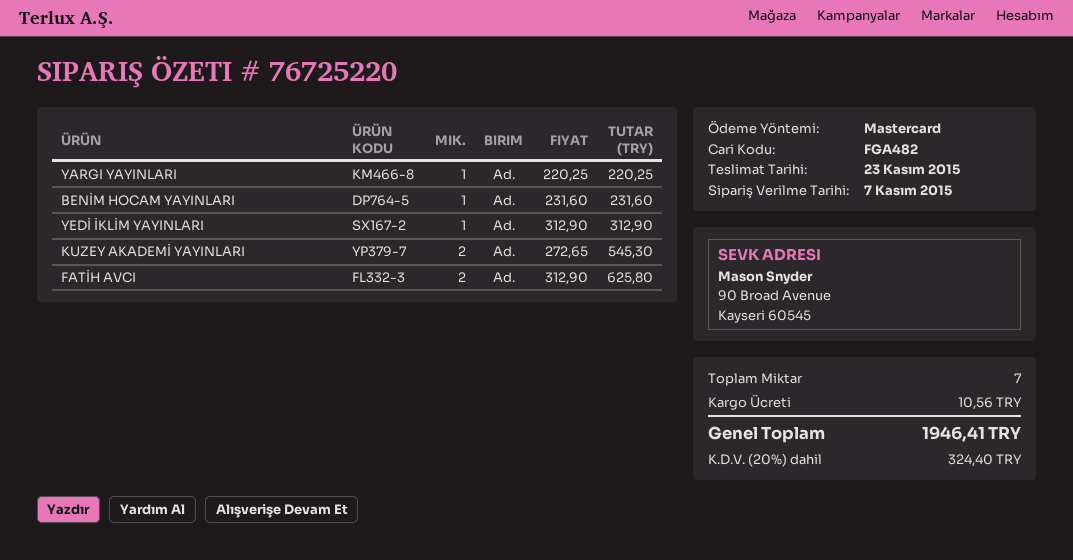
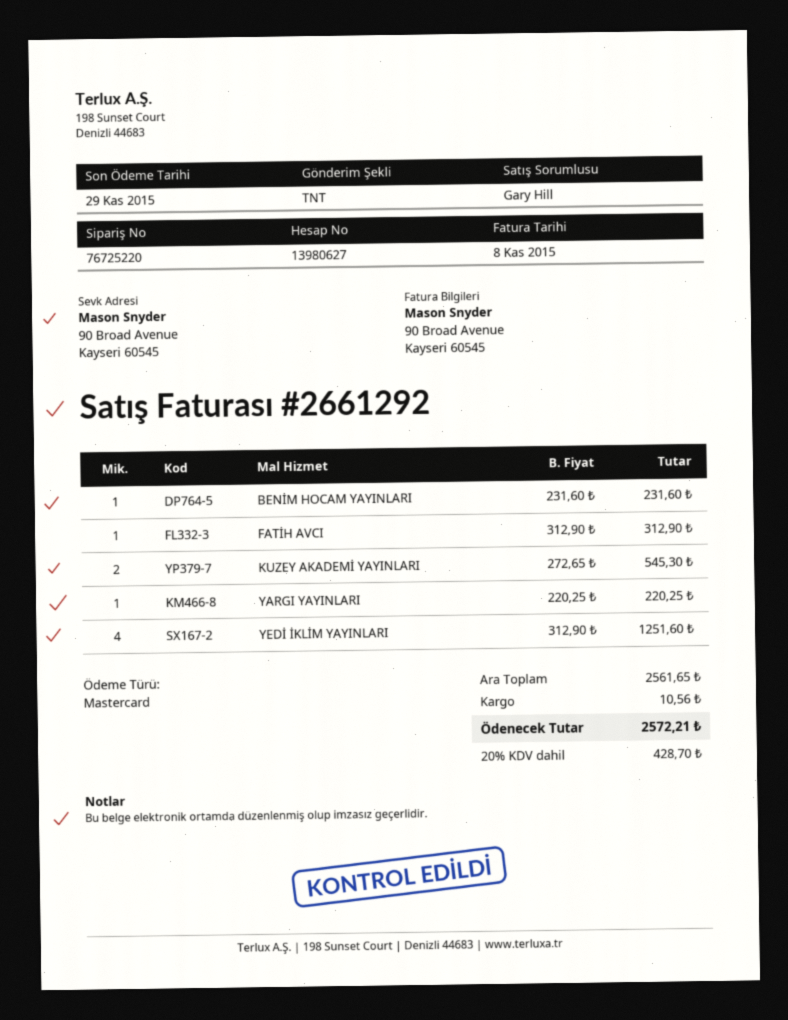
YEDİ İKLİM YAYINLARI: 1 x 312.90 = 312.90 -> 4 x 312.90 = 1251.60
FATİH AVCI: 2 x 312.90 = 625.80 -> 1 x 312.90 = 312.90
tax: 20% = 324.40 -> 20% = 428.70
total: 1946.41 -> 2572.21

